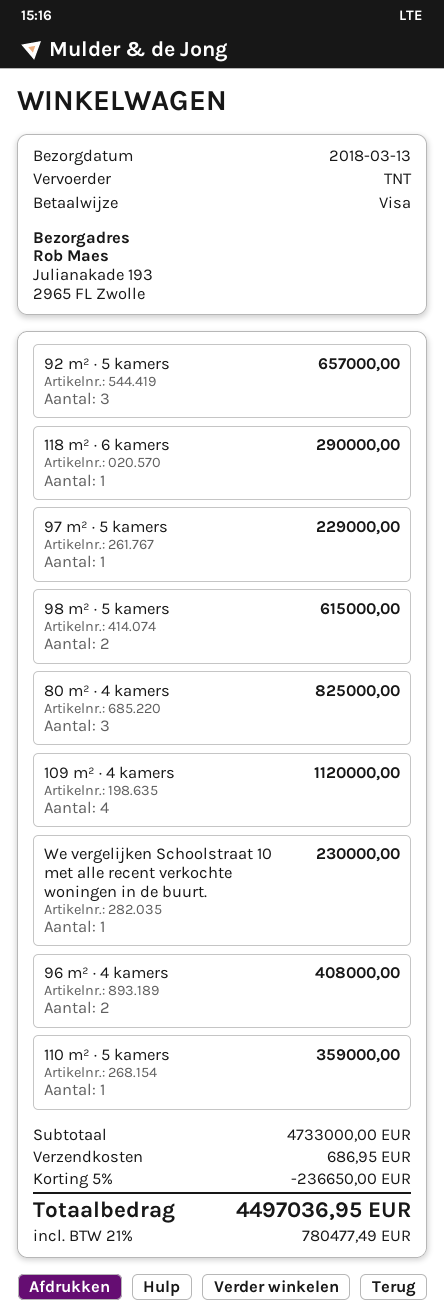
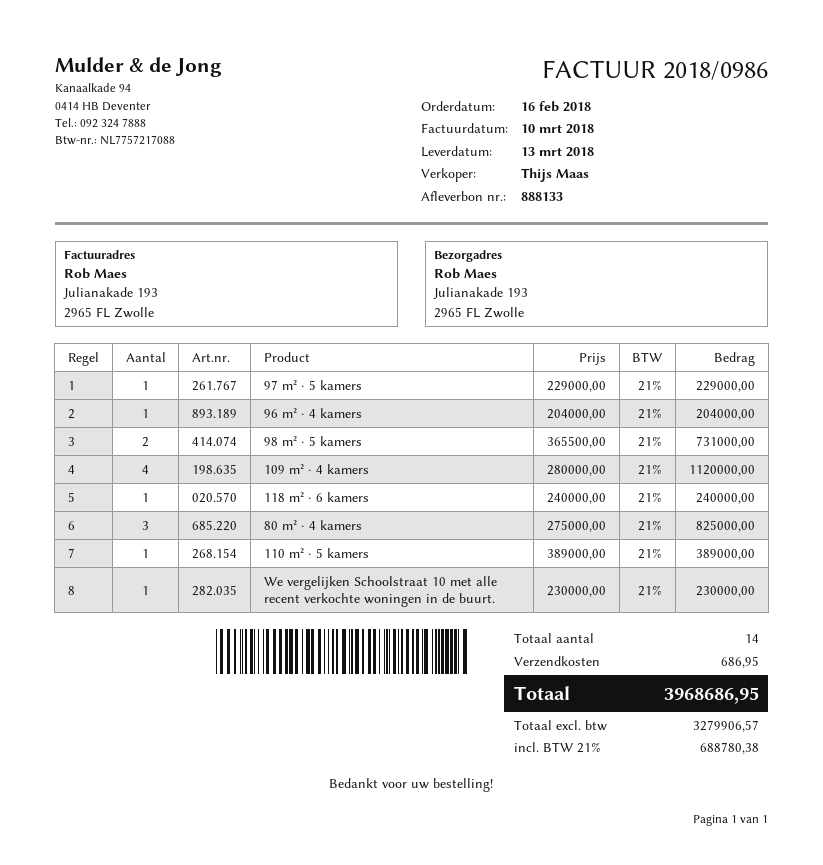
92 m² · 5 kamers: 3 for 657000.00 -> none
118 m² · 6 kamers: 1 for 290000.00 -> 1 for 240000.00
98 m² · 5 kamers: 2 for 615000.00 -> 2 for 731000.00
96 m² · 4 kamers: 2 for 408000.00 -> 1 for 204000.00
110 m² · 5 kamers: 1 for 359000.00 -> 1 for 389000.00
discount: 5% = 236650.00 -> none
tax: 21% = 780477.49 -> 21% = 688780.38
total: 4497036.95 -> 3968686.95

